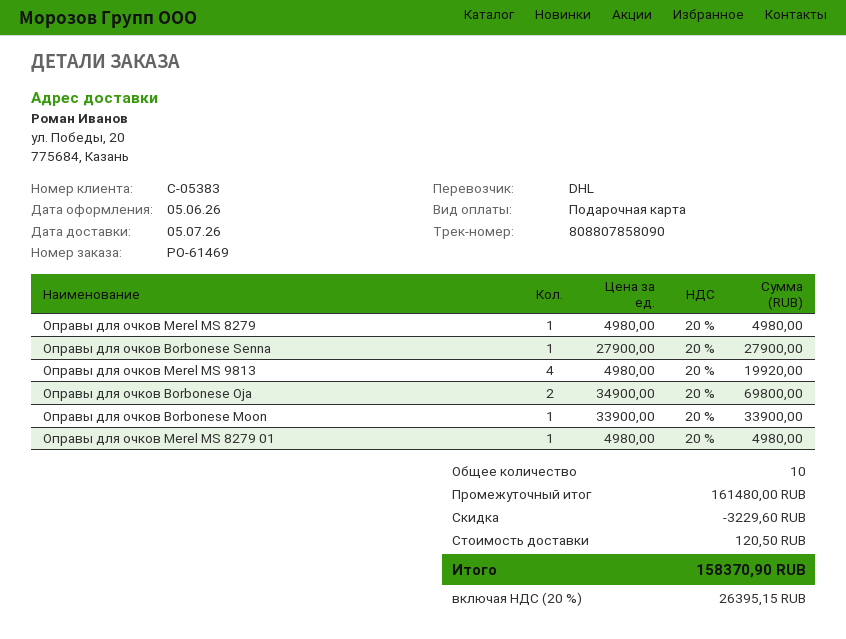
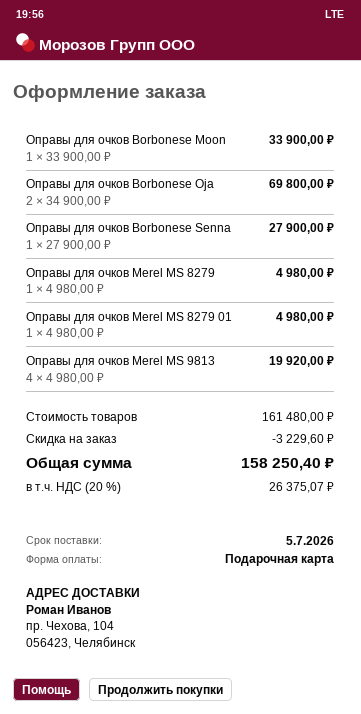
ship to: ул. Победы, 20, 775684, Казань -> пр. Чехова, 104, 056423, Челябинск
shipping: 120.50 -> none
tax: 20% = 26395.15 -> 20% = 26375.07
total: 158370.90 -> 158250.40

